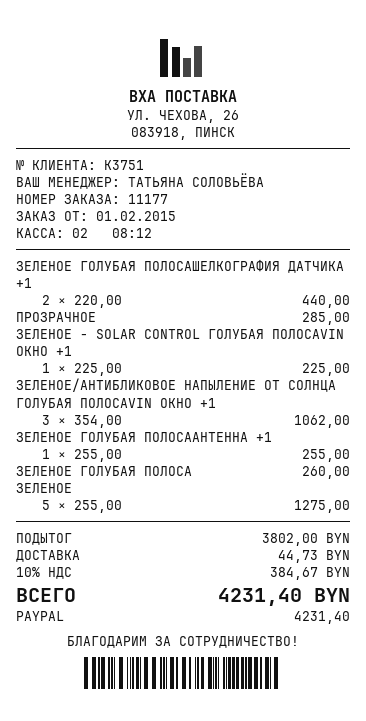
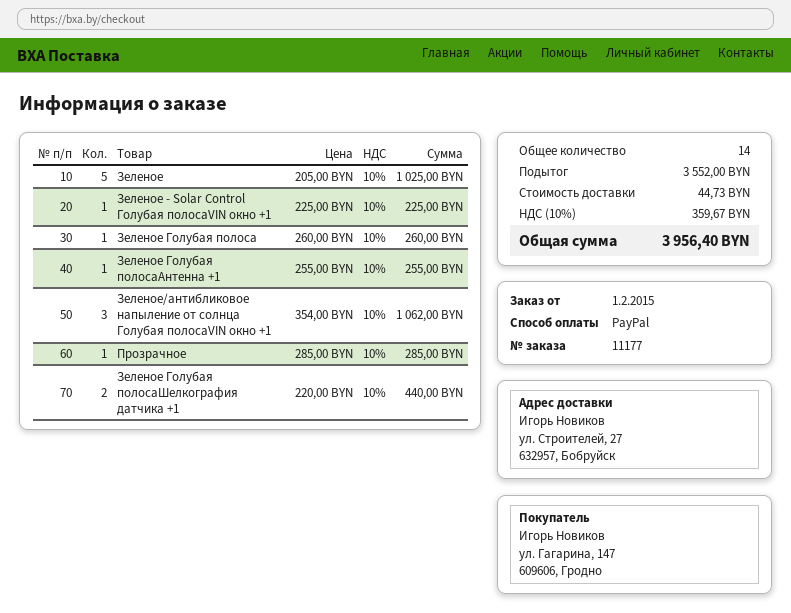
ЗЕЛЕНОЕ: 5 x 255.00 = 1275.00 -> 5 x 205.00 = 1025.00
subtotal: 3802.00 -> 3552.00
tax: 10% = 384.67 -> 10% = 359.67
total: 4231.40 -> 3956.40

